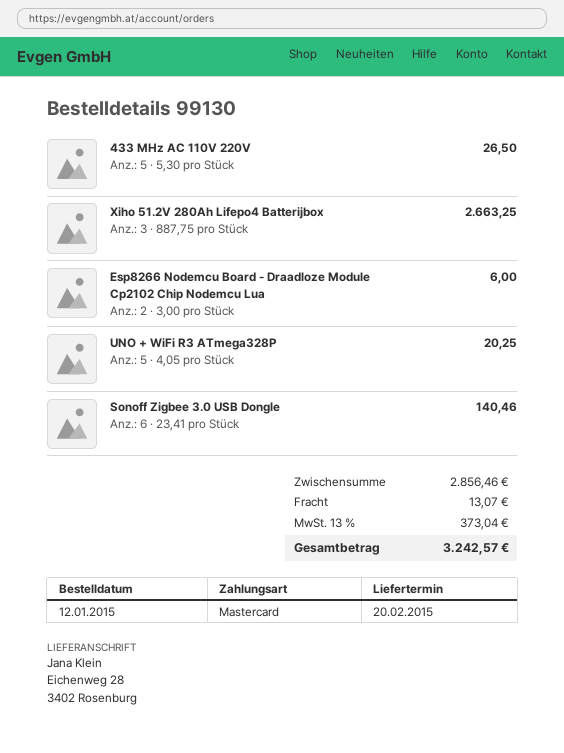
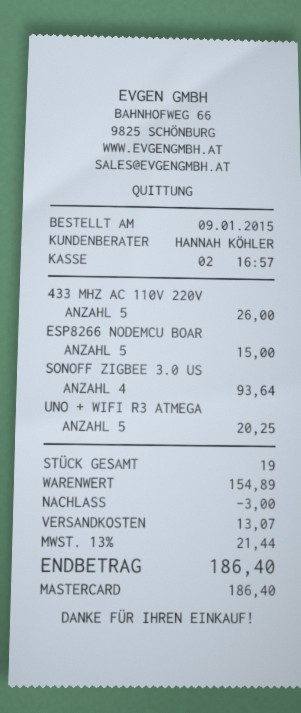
order date: 2015-01-12 -> 2015-01-09
433 MHz AC 110V 220V: 5 for 26.50 -> 5 for 26.00
Xiho 51.2V 280Ah Lifepo4 Batterijbox: 3 for 2663.25 -> none
Esp8266 Nodemcu Board - Draadloze Module Cp2102 Chip Nodemcu Lua: 2 for 6.00 -> 5 for 15.00
Sonoff Zigbee 3.0 USB Dongle: 6 for 140.46 -> 4 for 93.64
subtotal: 2856.46 -> 154.89
discount: none -> 3.00
tax: 13% = 373.04 -> 13% = 21.44
total: 3242.57 -> 186.40

